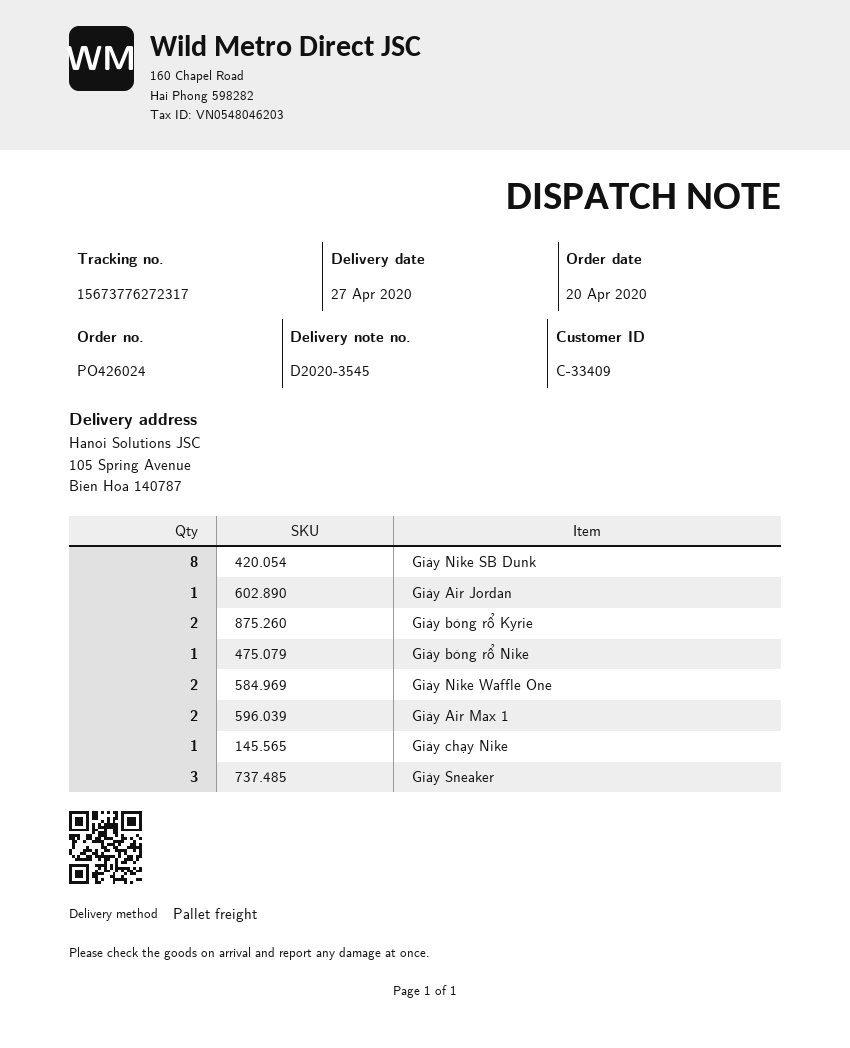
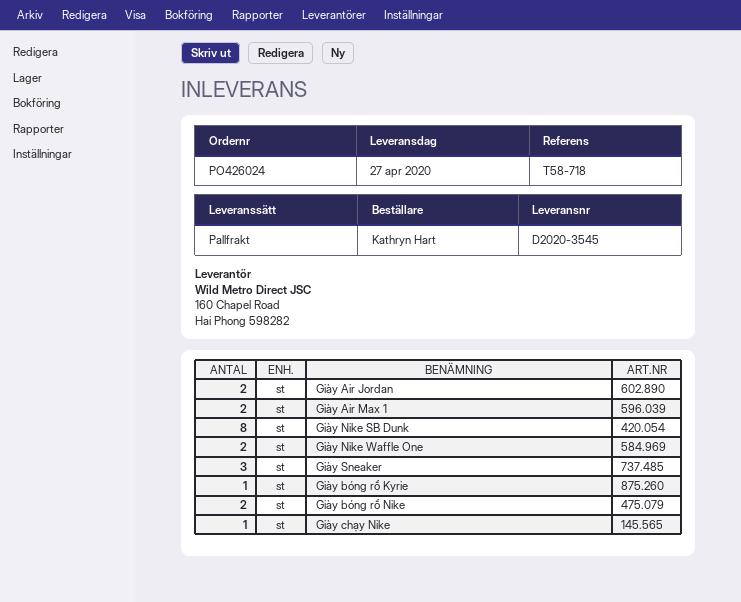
Giày Air Jordan: 1 -> 2
Giày bóng rổ Kyrie: 2 -> 1
Giày bóng rổ Nike: 1 -> 2

